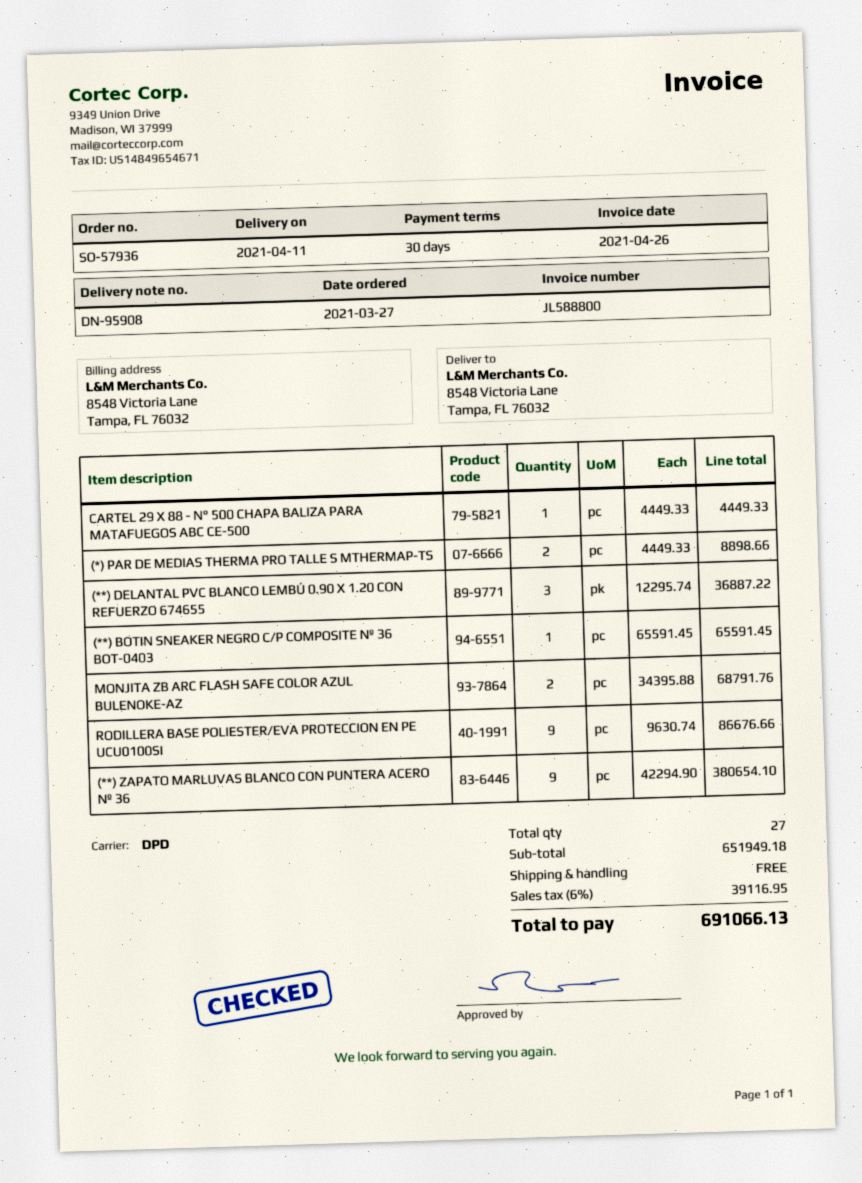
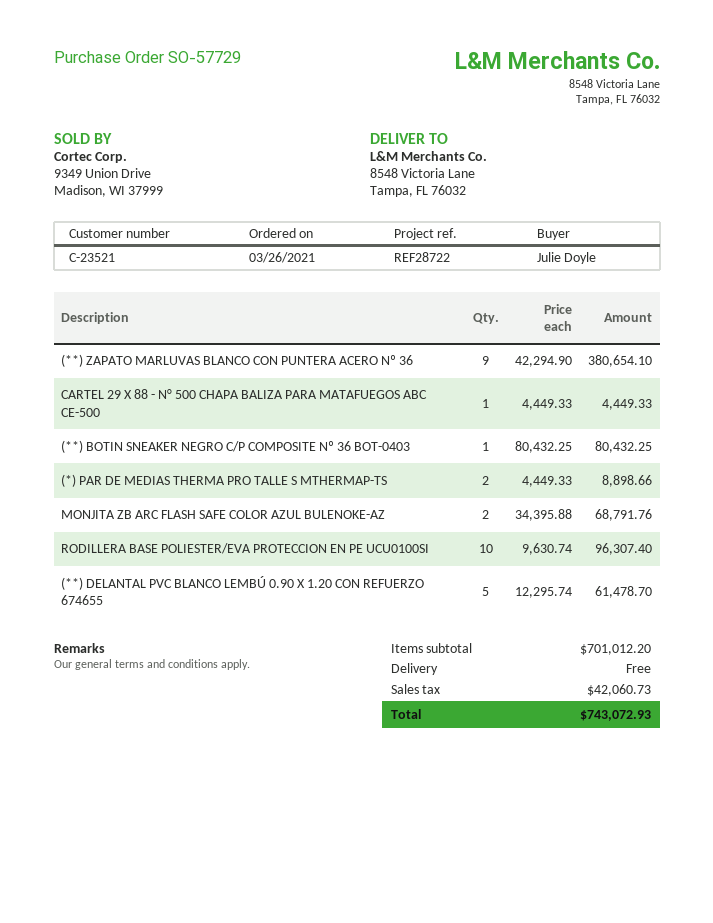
order number: SO-57936 -> SO-57729
order date: 2021-03-27 -> 2021-03-26
(**) DELANTAL PVC BLANCO LEMBÚ 0.90 X 1.20 CON REFUERZO 674655: 3 x 12295.74 = 36887.22 -> 5 x 12295.74 = 61478.70
(**) BOTIN SNEAKER NEGRO C/P COMPOSITE Nº 36 BOT-0403: 1 x 65591.45 = 65591.45 -> 1 x 80432.25 = 80432.25
RODILLERA BASE POLIESTER/EVA PROTECCION EN PE UCU0100SI: 9 x 9630.74 = 86676.66 -> 10 x 9630.74 = 96307.40
subtotal: 651949.18 -> 701012.20
tax: 39116.95 -> 42060.73
total: 691066.13 -> 743072.93

